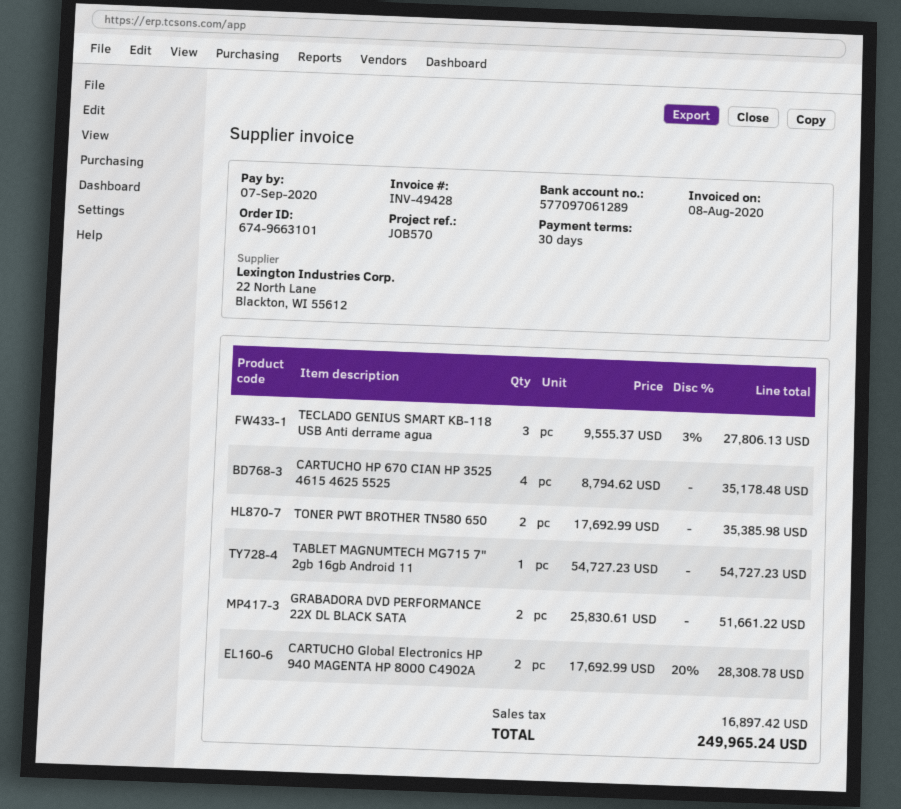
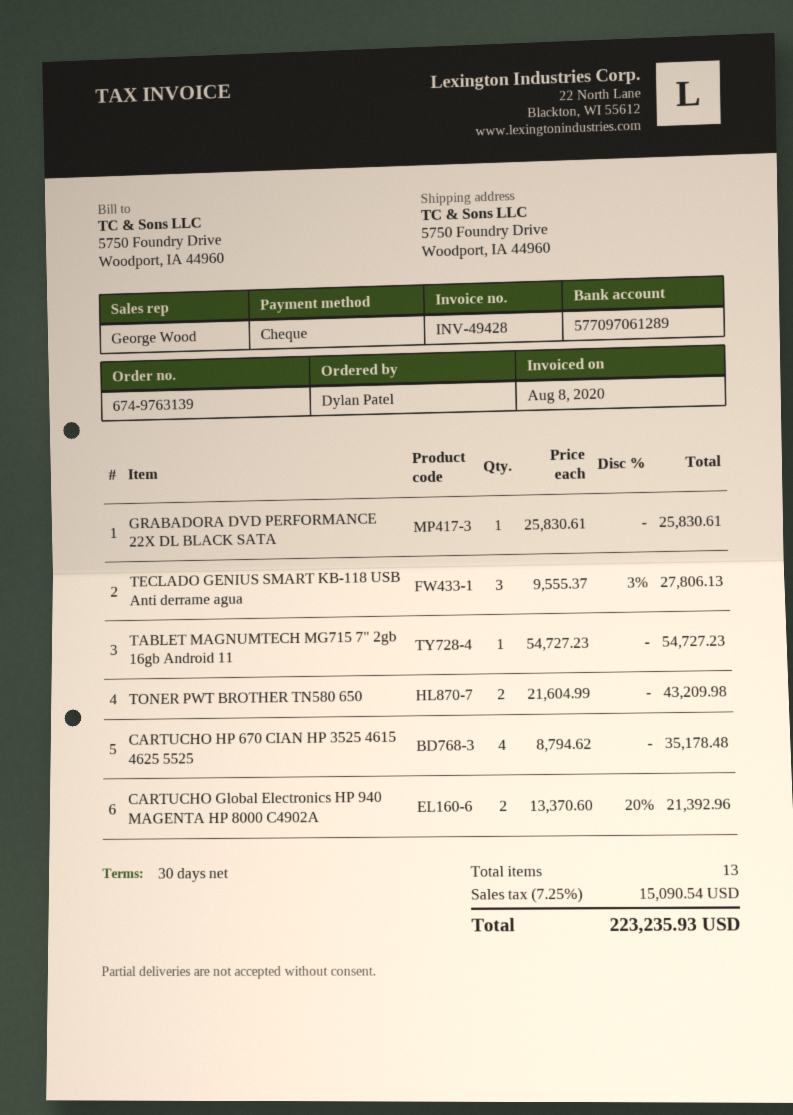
order number: 674-9663101 -> 674-9763139
TONER PWT BROTHER TN580 650: 2 x 17692.99 = 35385.98 -> 2 x 21604.99 = 43209.98
GRABADORA DVD PERFORMANCE 22X DL BLACK SATA: 2 x 25830.61 = 51661.22 -> 1 x 25830.61 = 25830.61
CARTUCHO Global Electronics HP 940 MAGENTA HP 8000 C4902A: 2 x 17692.99 - 20% = 28308.78 -> 2 x 13370.60 - 20% = 21392.96
tax: 16897.42 -> 15090.54
total: 249965.24 -> 223235.93

